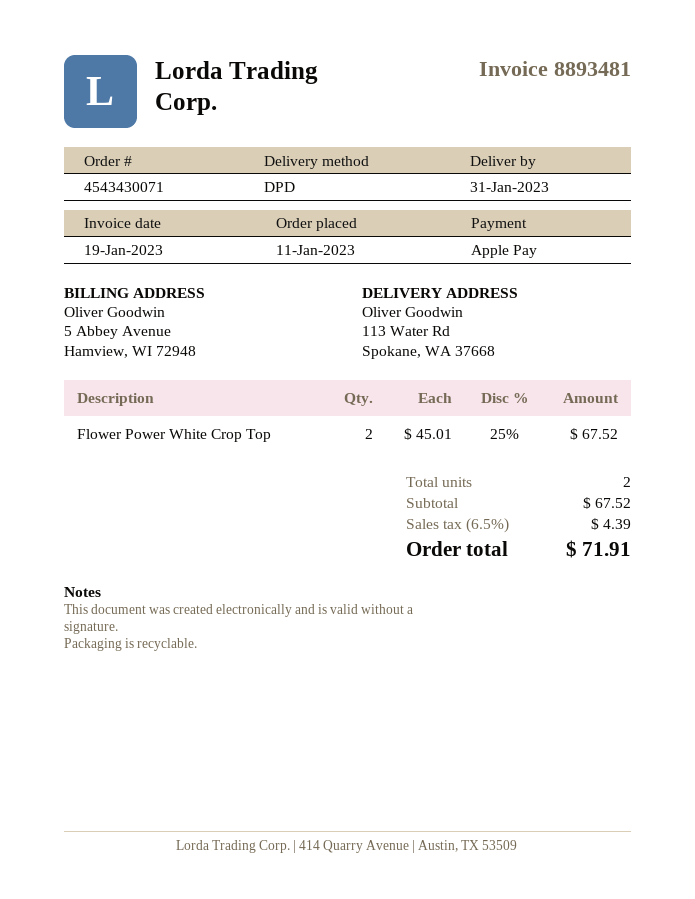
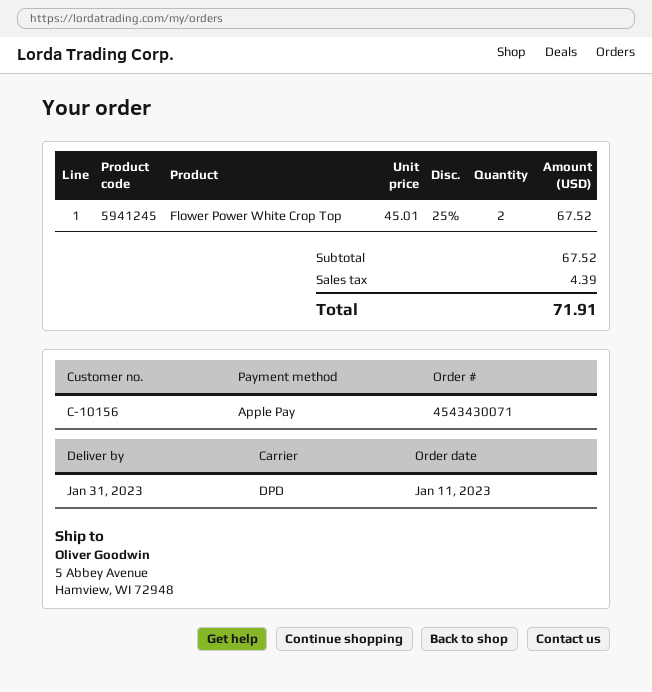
ship to: 113 Water Rd, Spokane, WA 37668 -> 5 Abbey Avenue, Hamview, WI 72948

